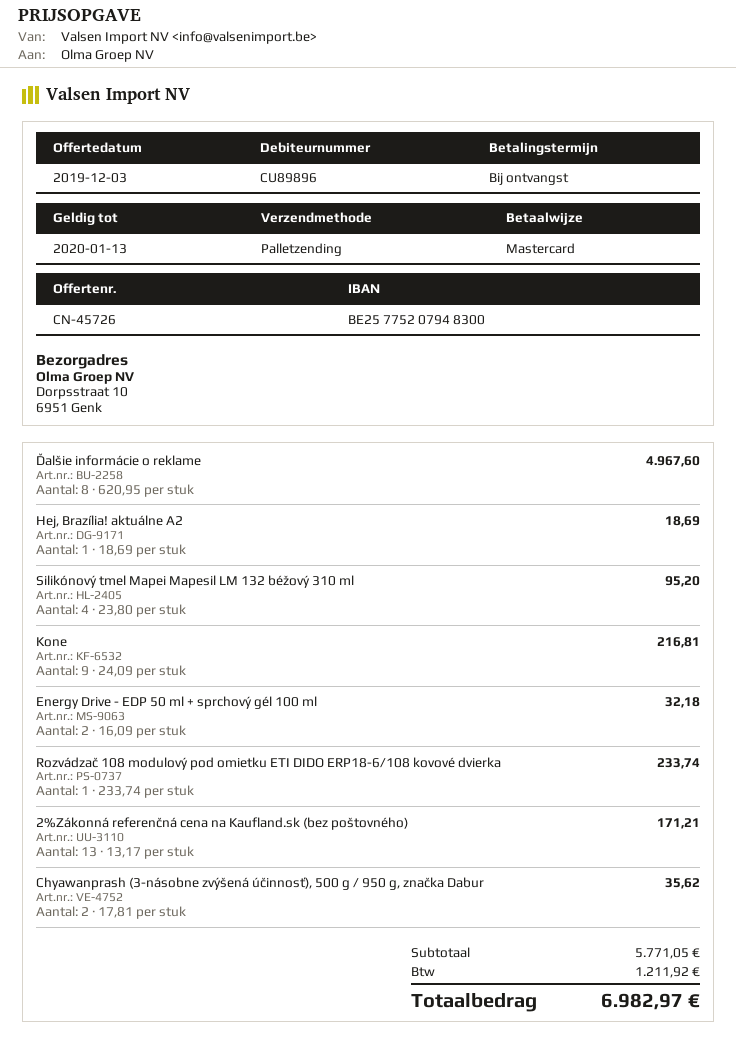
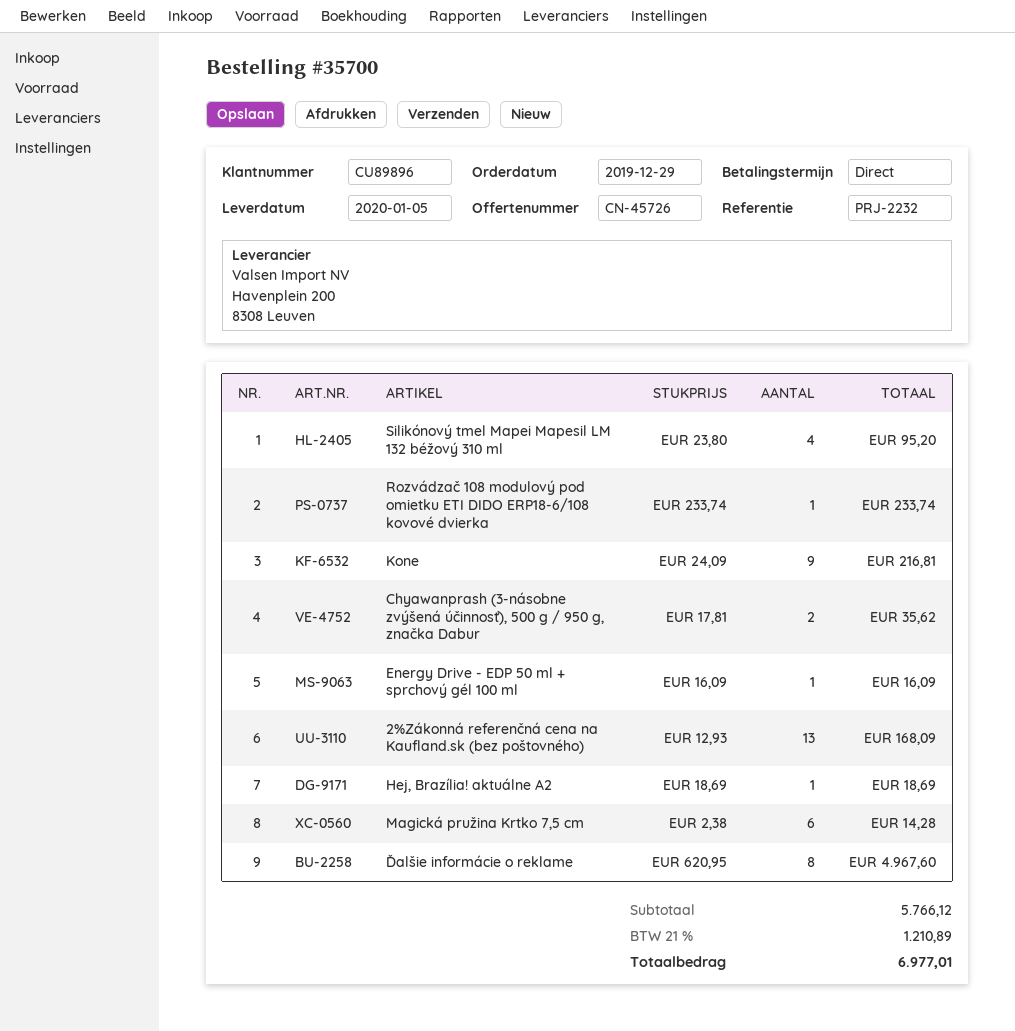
Energy Drive - EDP 50 ml + sprchový gél 100 ml: 2 x 16.09 = 32.18 -> 1 x 16.09 = 16.09
2%Zákonná referenčná cena na Kaufland.sk (bez poštovného): 13 x 13.17 = 171.21 -> 13 x 12.93 = 168.09
Magická pružina Krtko 7,5 cm: none -> 6 x 2.38 = 14.28
subtotal: 5771.05 -> 5766.12
tax: 1211.92 -> 1210.89
total: 6982.97 -> 6977.01

